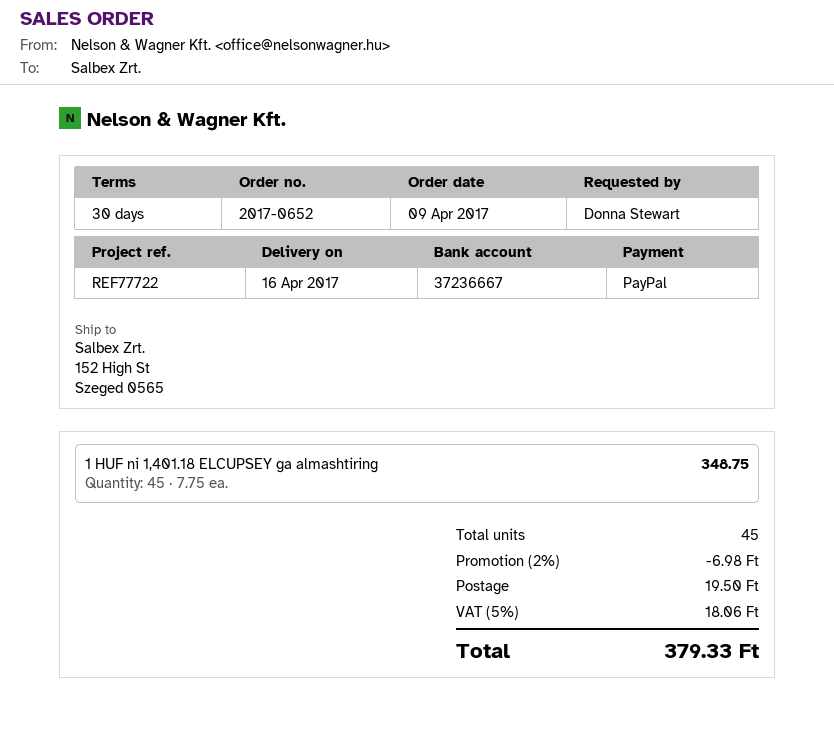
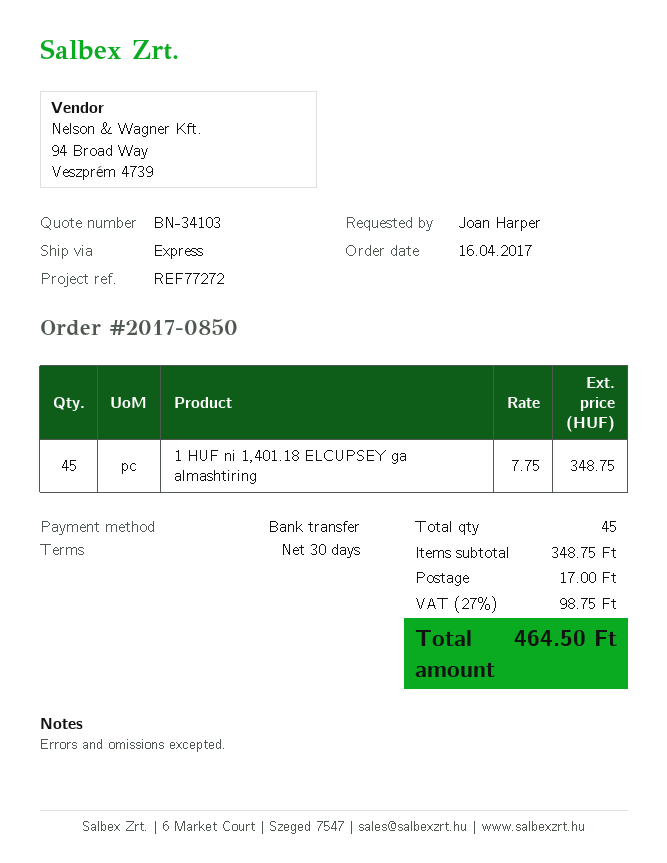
order number: 2017-0652 -> 2017-0850
order date: 2017-04-09 -> 2017-04-16
reference: REF77722 -> REF77272
ordered by: Donna Stewart -> Joan Harper
payment method: PayPal -> bank transfer
discount: 2% = 6.98 -> none
shipping: 19.50 -> 17.00
tax: 5% = 18.06 -> 27% = 98.75
total: 379.33 -> 464.50

